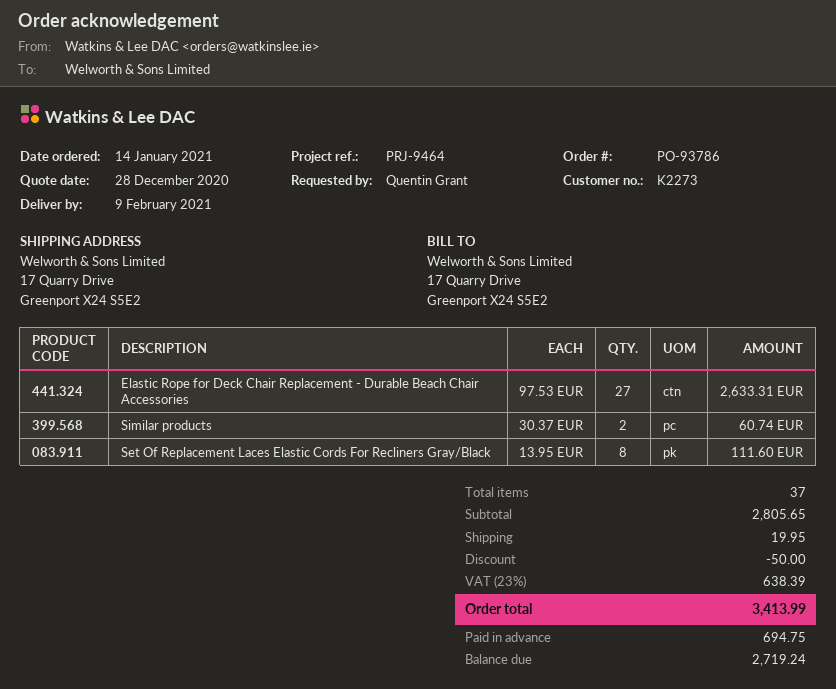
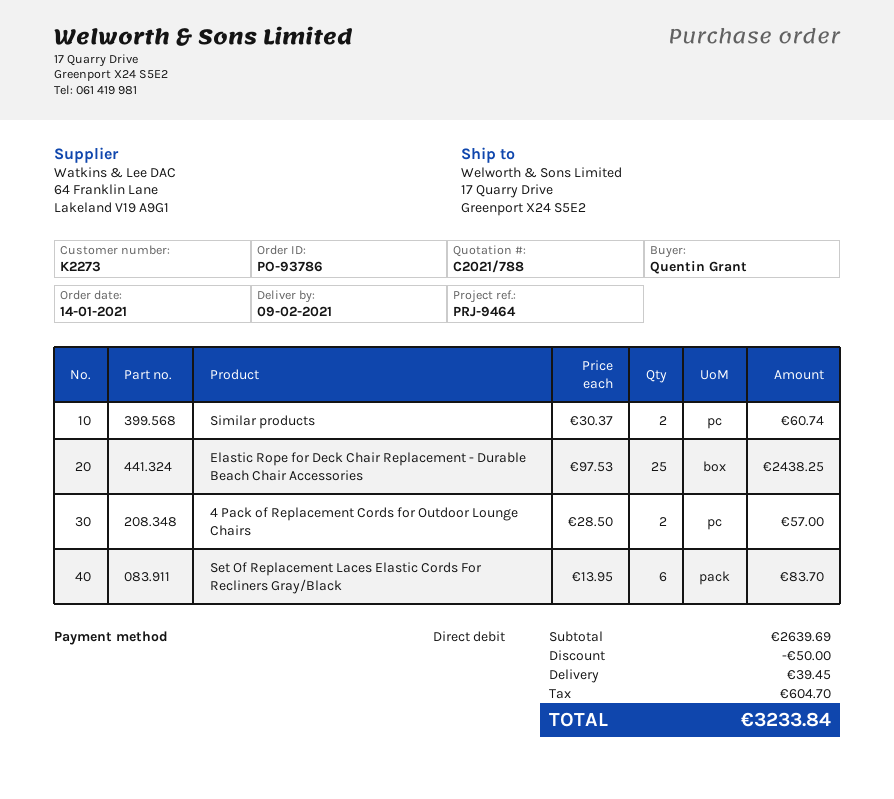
Elastic Rope for Deck Chair Replacement - Durable Beach Chair Accessories: 27 x 97.53 = 2633.31 -> 25 x 97.53 = 2438.25
Set Of Replacement Laces Elastic Cords For Recliners Gray/Black: 8 x 13.95 = 111.60 -> 6 x 13.95 = 83.70
4 Pack of Replacement Cords for Outdoor Lounge Chairs: none -> 2 x 28.50 = 57.00
subtotal: 2805.65 -> 2639.69
shipping: 19.95 -> 39.45
tax: 638.39 -> 604.70
total: 3413.99 -> 3233.84

